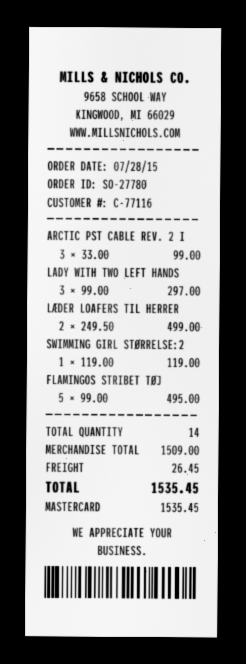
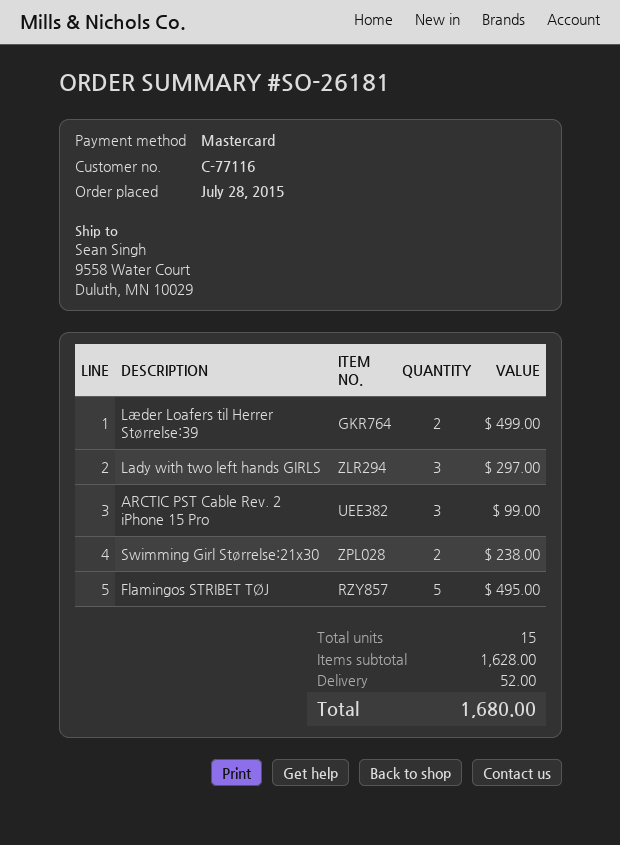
order number: SO-27780 -> SO-26181
SWIMMING GIRL STØRRELSE:2: 1 for 119.00 -> 2 for 238.00
total quantity: 14 -> 15
subtotal: 1509.00 -> 1628.00
shipping: 26.45 -> 52.00
total: 1535.45 -> 1680.00

